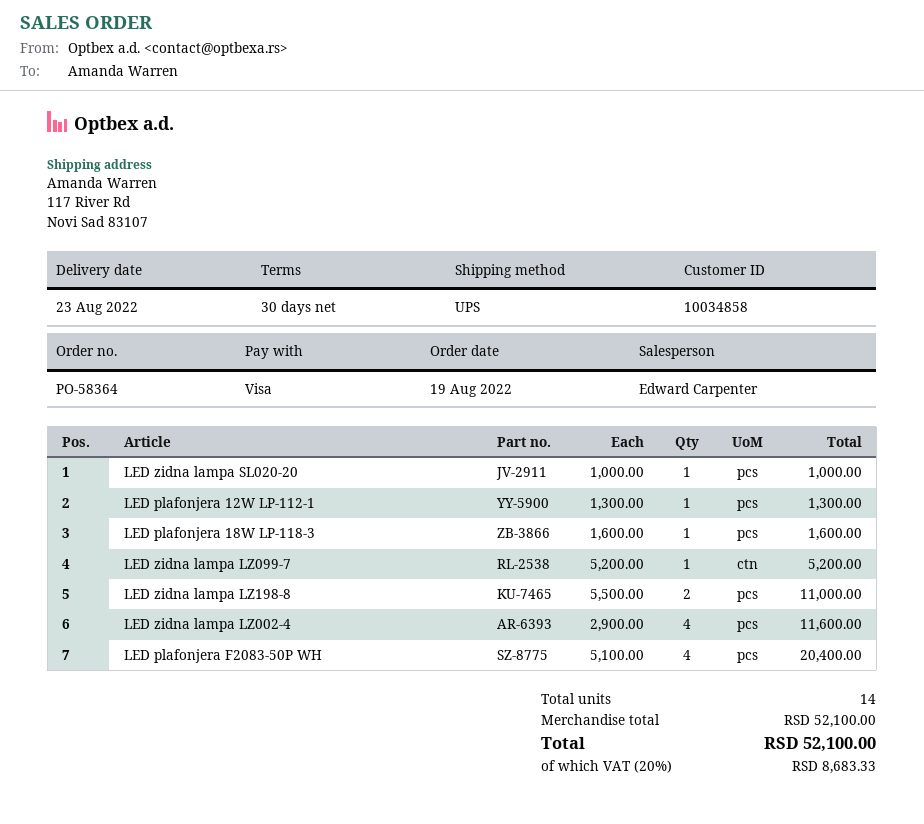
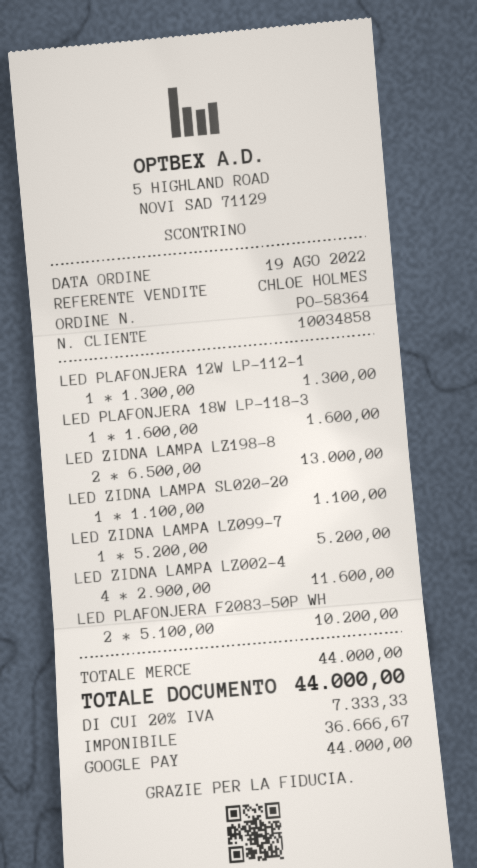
sales rep: Edward Carpenter -> CHLOE HOLMES
payment method: Visa -> Google Pay
LED zidna lampa SL020-20: 1 x 1000.00 = 1000.00 -> 1 x 1100.00 = 1100.00
LED zidna lampa LZ198-8: 2 x 5500.00 = 11000.00 -> 2 x 6500.00 = 13000.00
LED plafonjera F2083-50P WH: 4 x 5100.00 = 20400.00 -> 2 x 5100.00 = 10200.00
subtotal: 52100.00 -> 44000.00
tax: 20% = 8683.33 -> 20% = 7333.33
total: 52100.00 -> 44000.00

